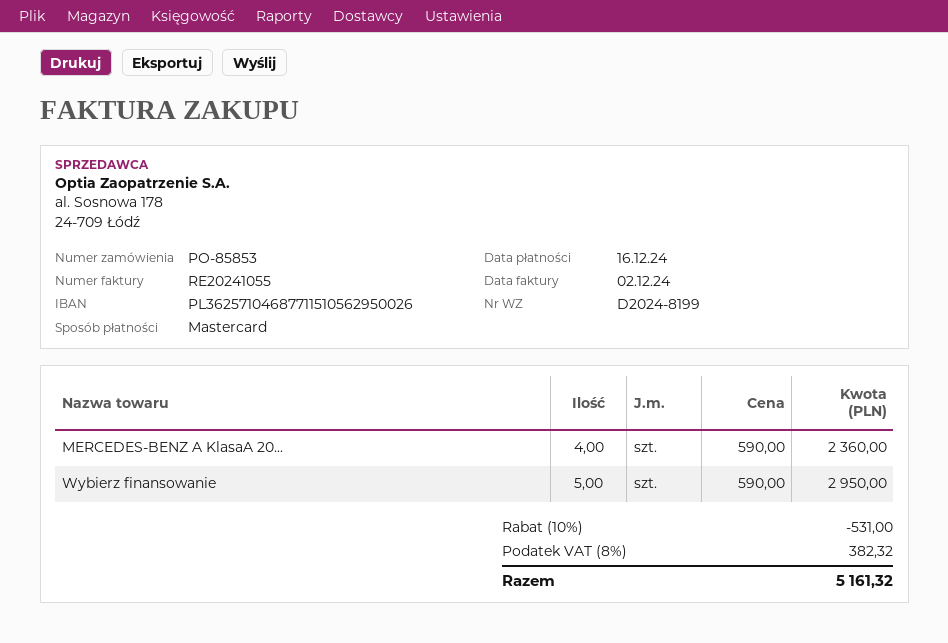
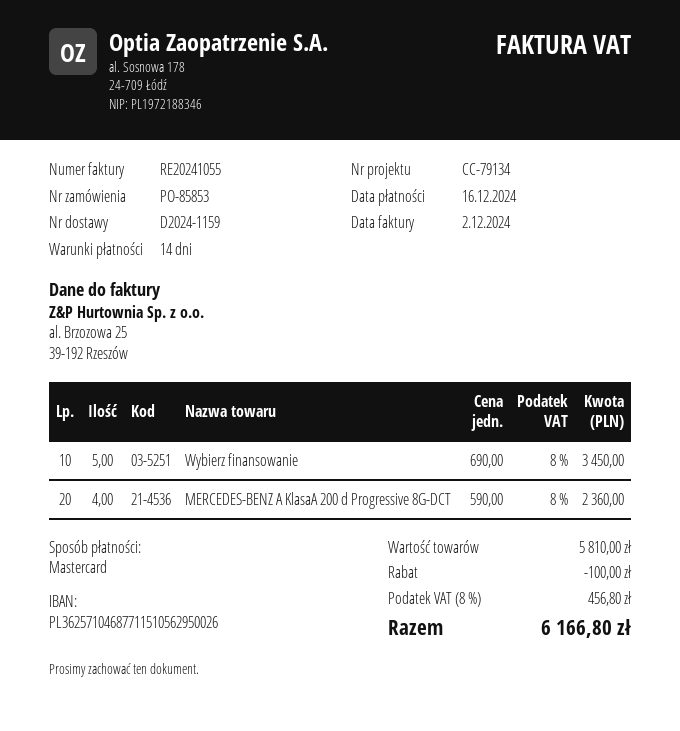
delivery note number: D2024-8199 -> D2024-1159
Wybierz finansowanie: 5 x 590.00 = 2950.00 -> 5 x 690.00 = 3450.00
discount: 531.00 -> 100.00
tax: 8% = 382.32 -> 8% = 456.80
total: 5161.32 -> 6166.80

